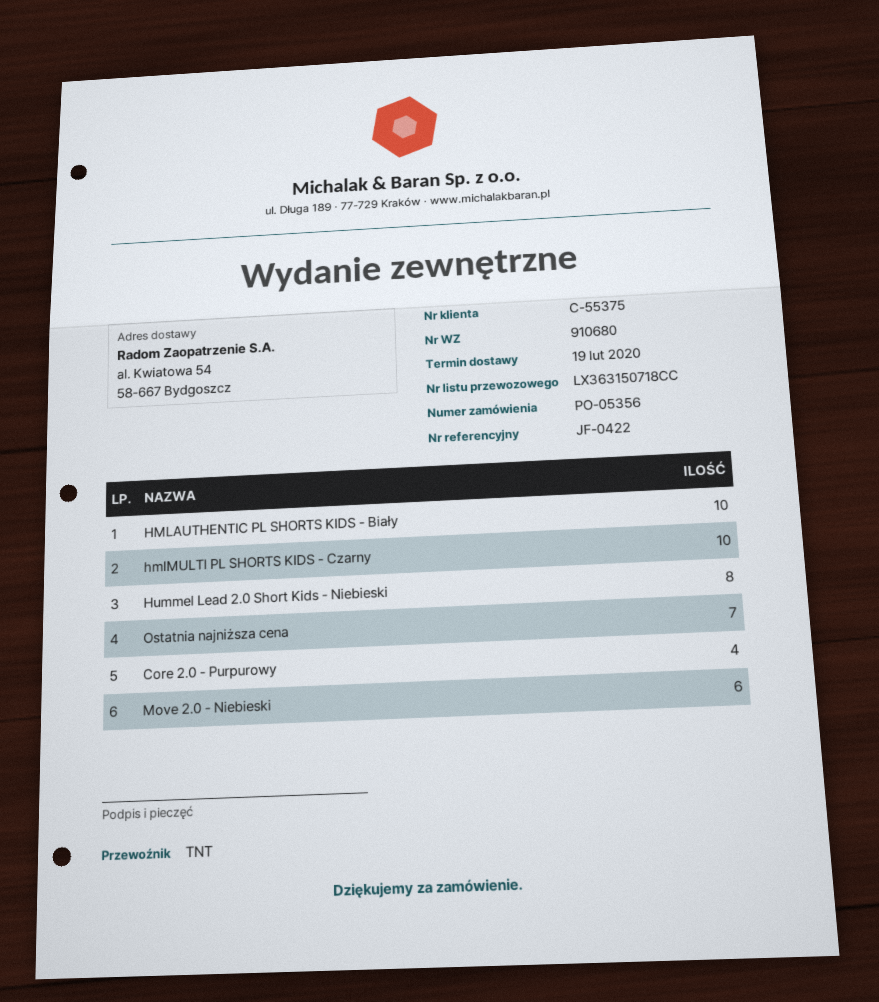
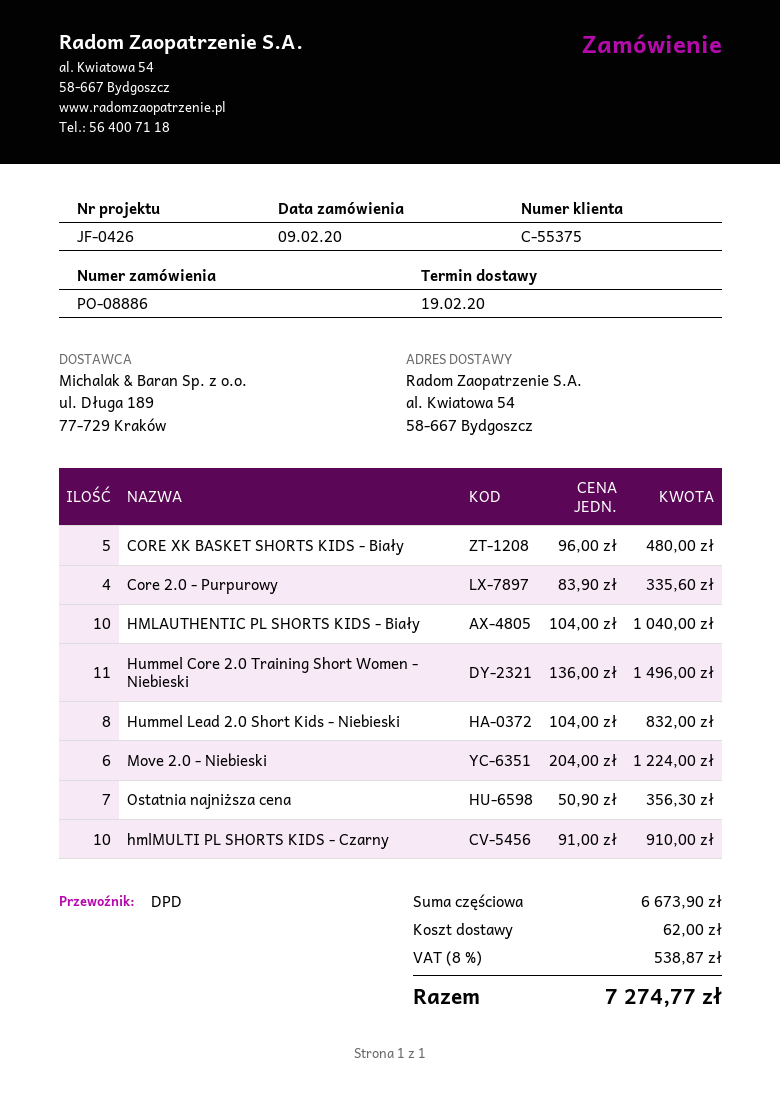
order number: PO-05356 -> PO-08886
reference: JF-0422 -> JF-0426
shipping method: TNT -> DPD
CORE XK BASKET SHORTS KIDS - Biały: none -> 5
Hummel Core 2.0 Training Short Women - Niebieski: none -> 11

